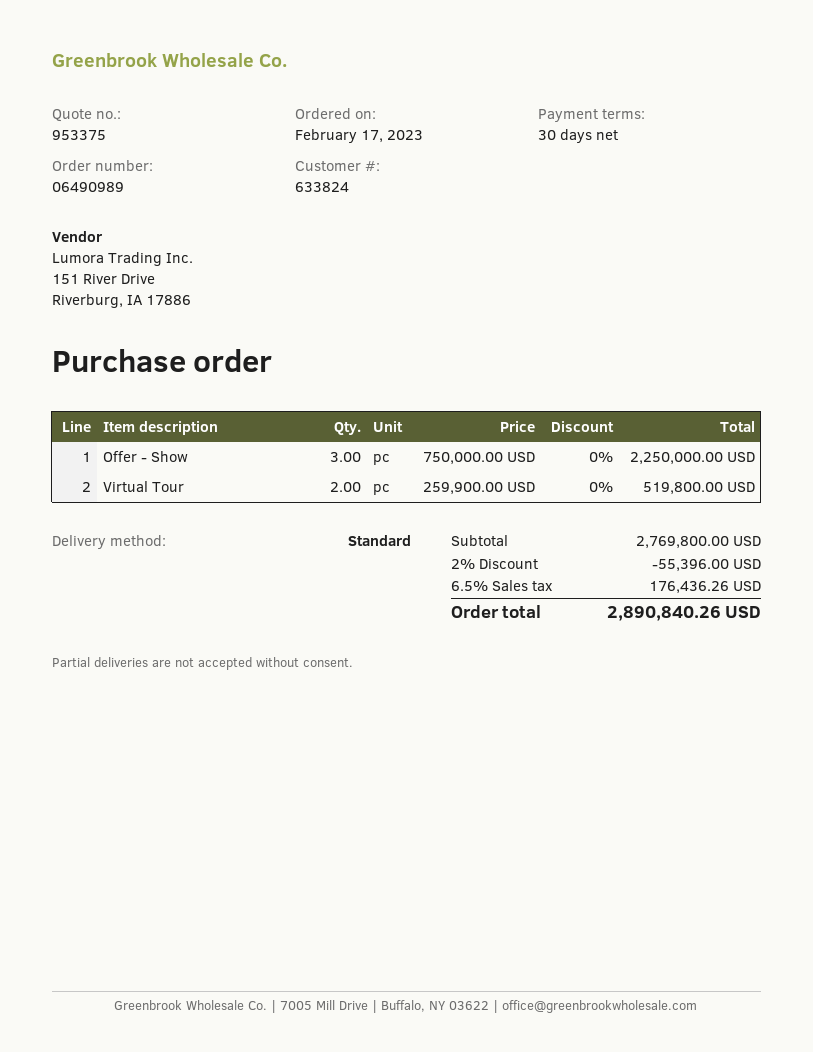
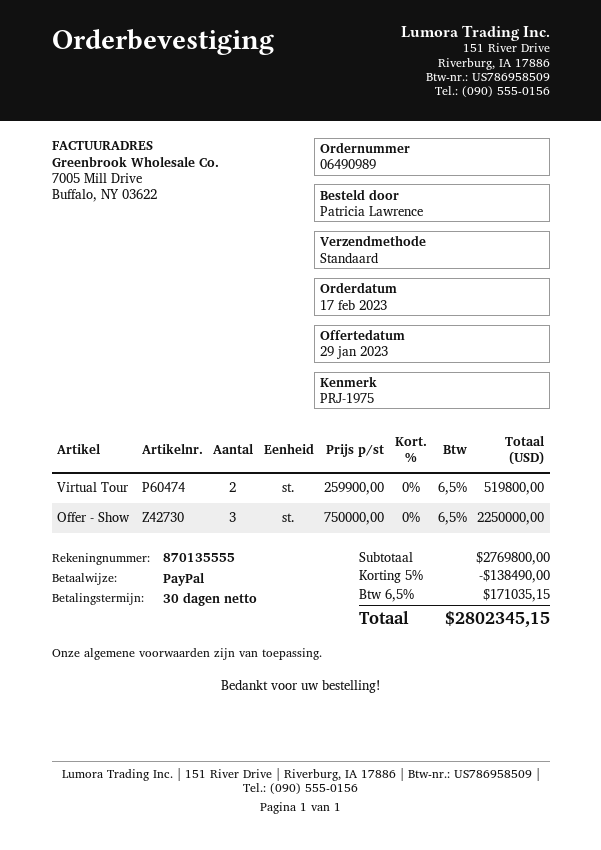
discount: 2% = 55396.00 -> 5% = 138490.00
tax: 6.5% = 176436.26 -> 6.5% = 171035.15
total: 2890840.26 -> 2802345.15

